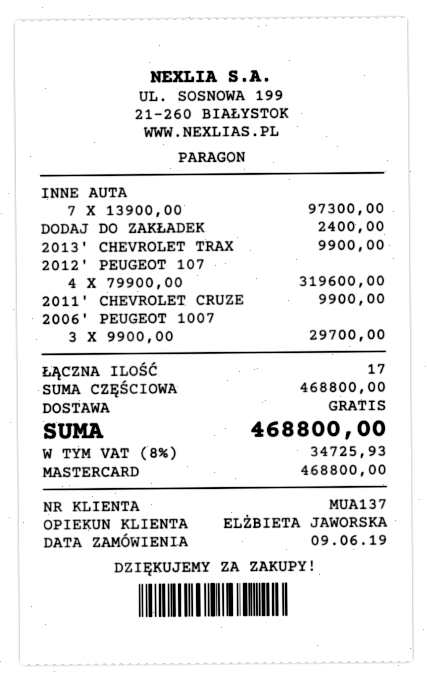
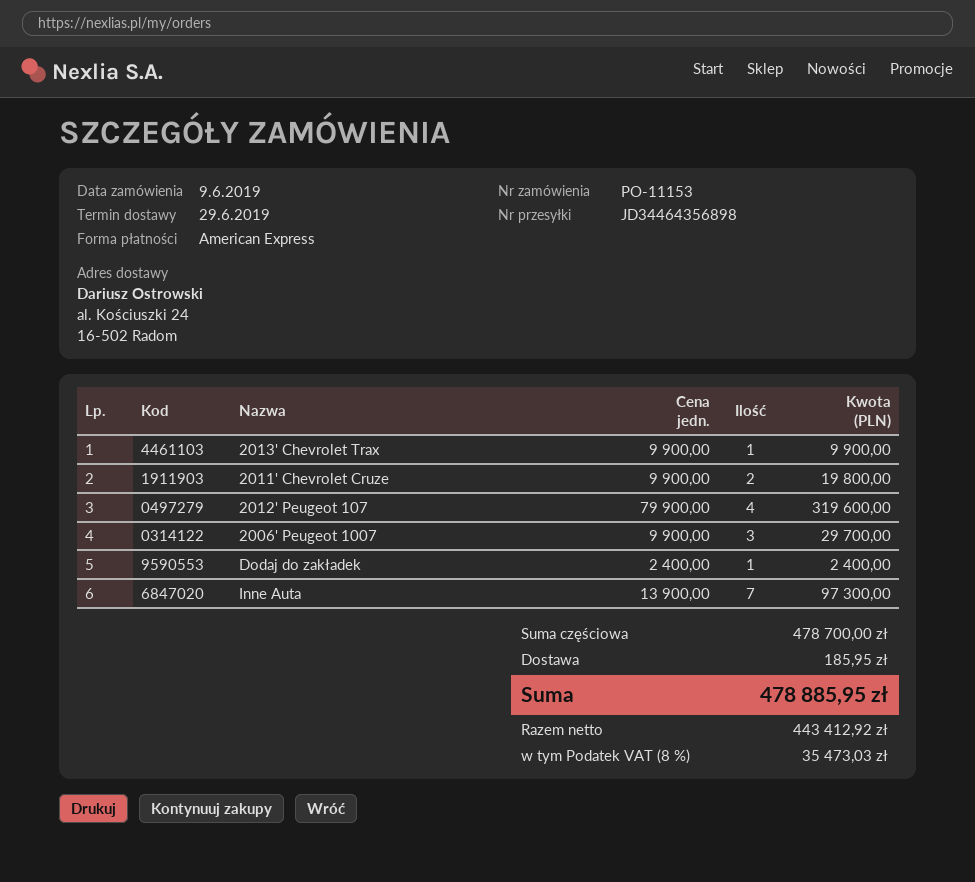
payment method: Mastercard -> American Express
2011' CHEVROLET CRUZE: 1 x 9900.00 = 9900.00 -> 2 x 9900.00 = 19800.00
subtotal: 468800.00 -> 478700.00
shipping: 0.00 -> 185.95
tax: 8% = 34725.93 -> 8% = 35473.03
total: 468800.00 -> 478885.95

